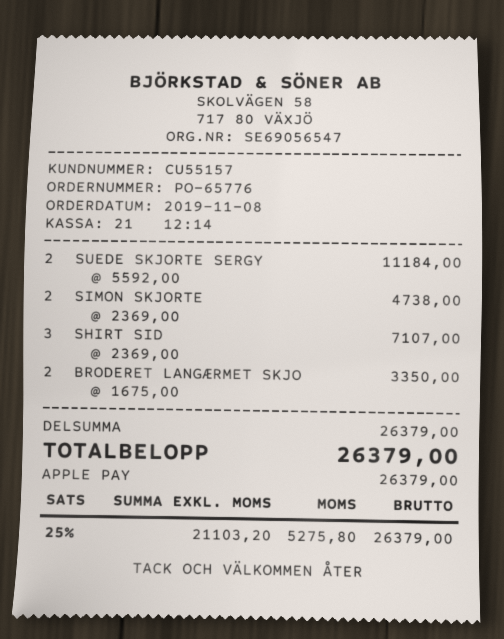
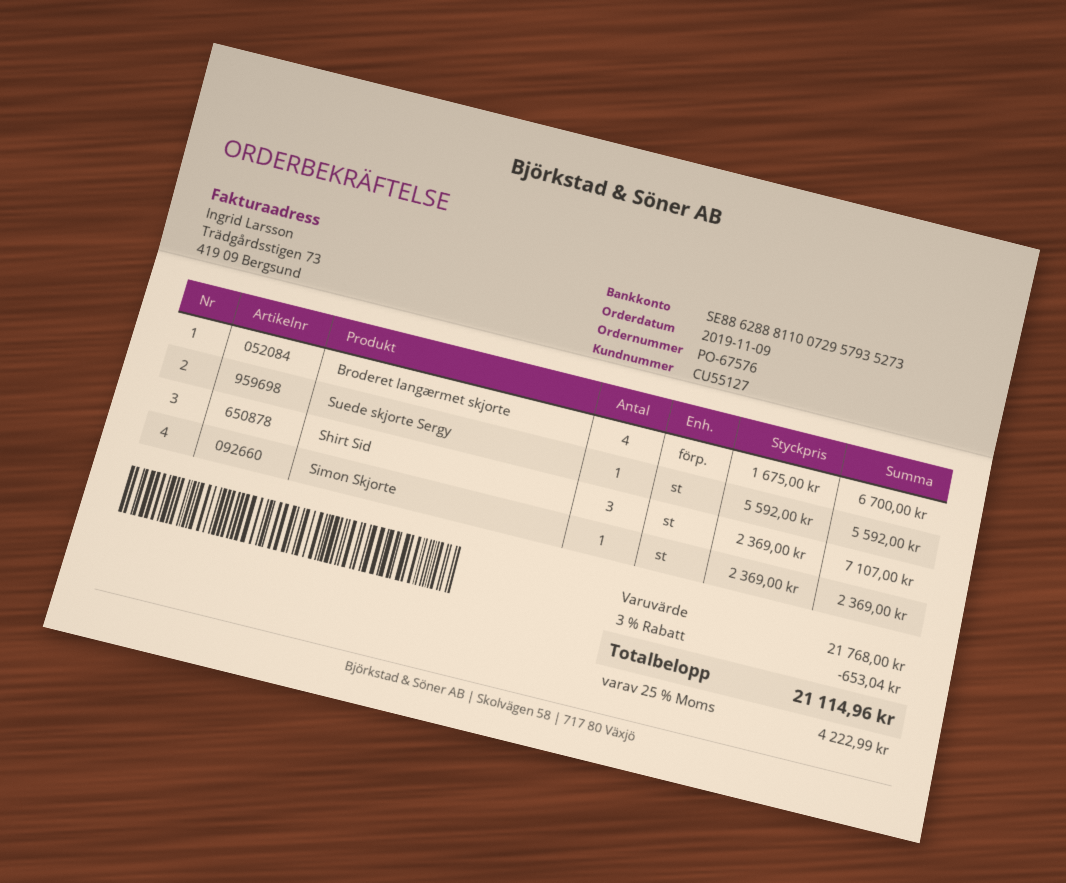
order number: PO-65776 -> PO-67576
order date: 2019-11-08 -> 2019-11-09
customer number: CU55157 -> CU55127
SUEDE SKJORTE SERGY: 2 x 5592.00 = 11184.00 -> 1 x 5592.00 = 5592.00
SIMON SKJORTE: 2 x 2369.00 = 4738.00 -> 1 x 2369.00 = 2369.00
BRODERET LANGÆRMET SKJO: 2 x 1675.00 = 3350.00 -> 4 x 1675.00 = 6700.00
subtotal: 26379.00 -> 21768.00
discount: none -> 3% = 653.04
tax: 25% = 5275.80 -> 25% = 4222.99
total: 26379.00 -> 21114.96

